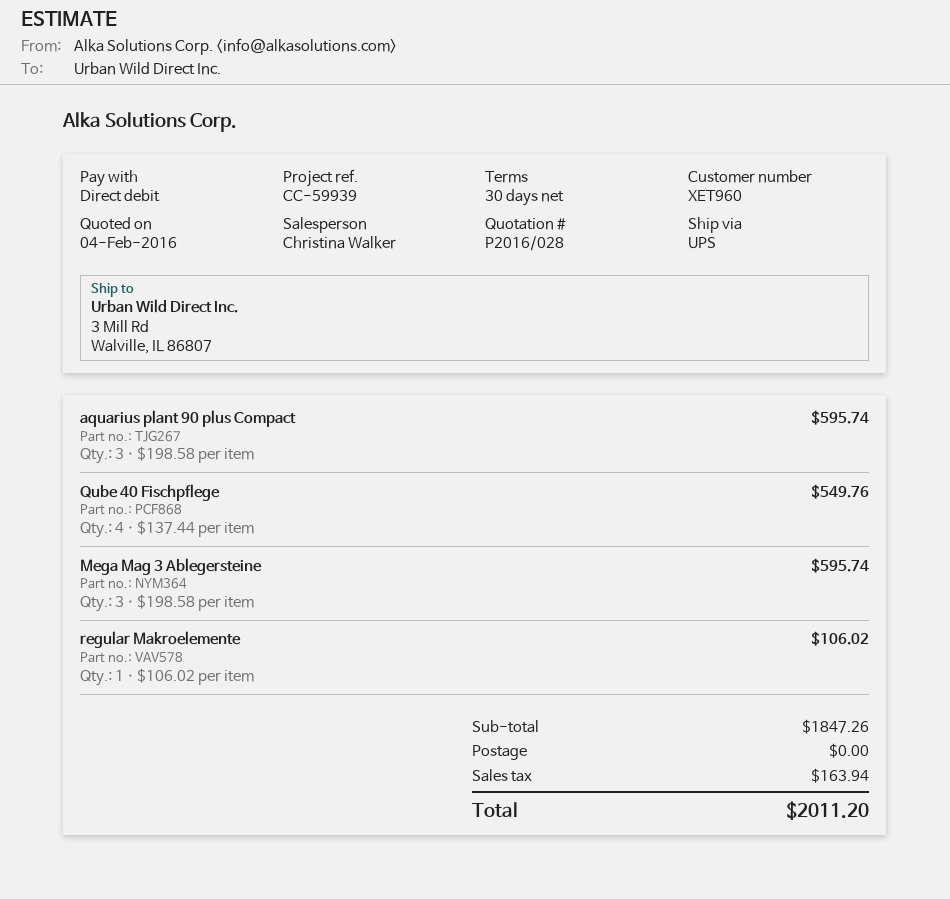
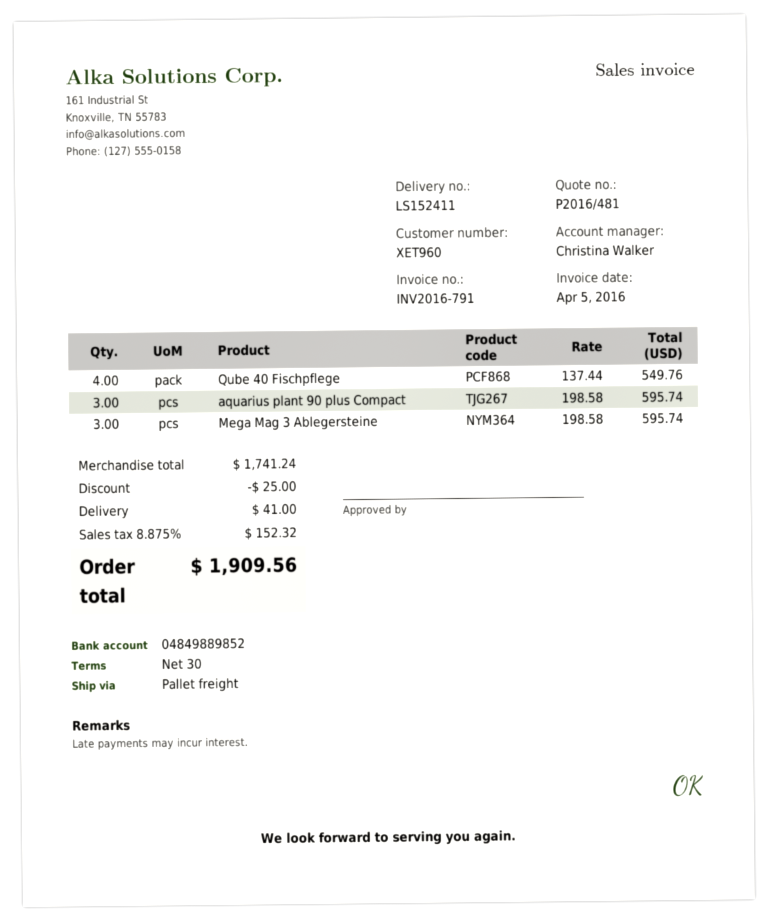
quote number: P2016/028 -> P2016/481
shipping method: UPS -> pallet freight
regular Makroelemente: 1 x 106.02 = 106.02 -> none
subtotal: 1847.26 -> 1741.24
discount: none -> 25.00
shipping: 0.00 -> 41.00
tax: 163.94 -> 152.32
total: 2011.20 -> 1909.56

